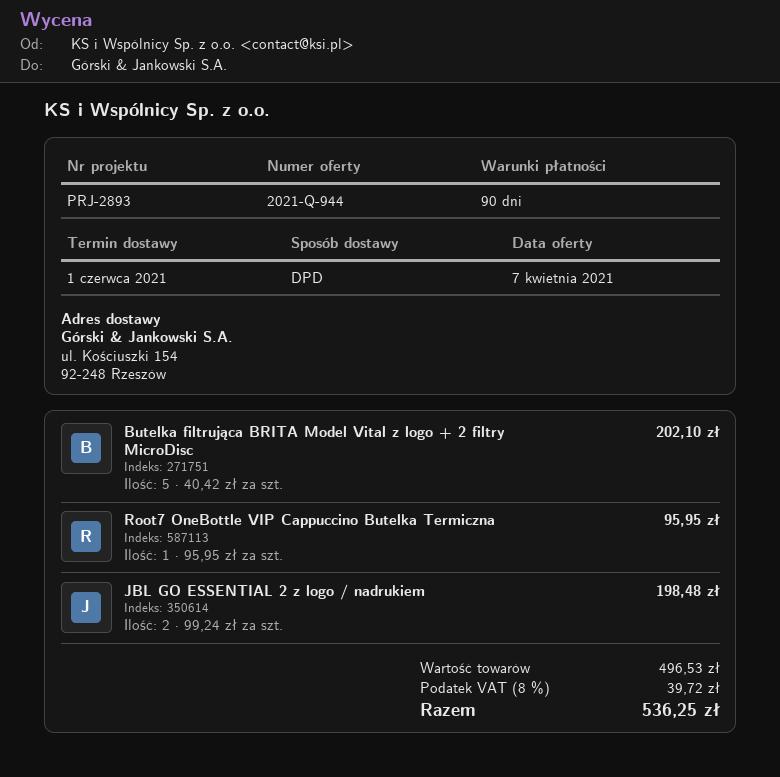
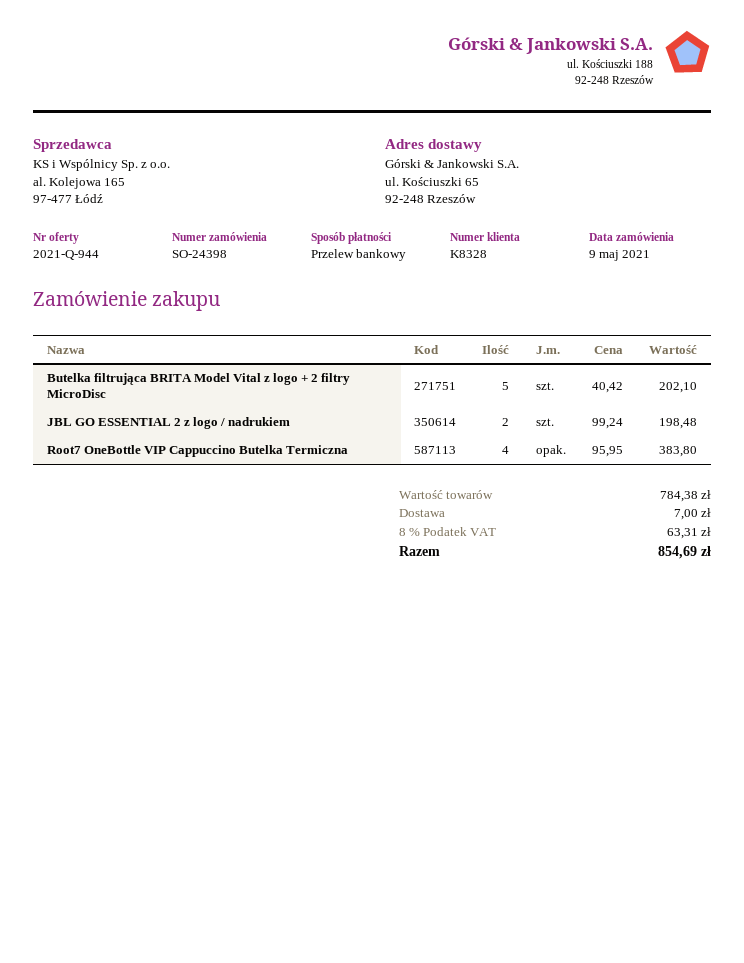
ship to: ul. Kościuszki 154, 92-248 Rzeszów -> ul. Kościuszki 65, 92-248 Rzeszów
Root7 OneBottle VIP Cappuccino Butelka Termiczna: 1 x 95.95 = 95.95 -> 4 x 95.95 = 383.80
subtotal: 496.53 -> 784.38
shipping: none -> 7.00
tax: 8% = 39.72 -> 8% = 63.31
total: 536.25 -> 854.69

